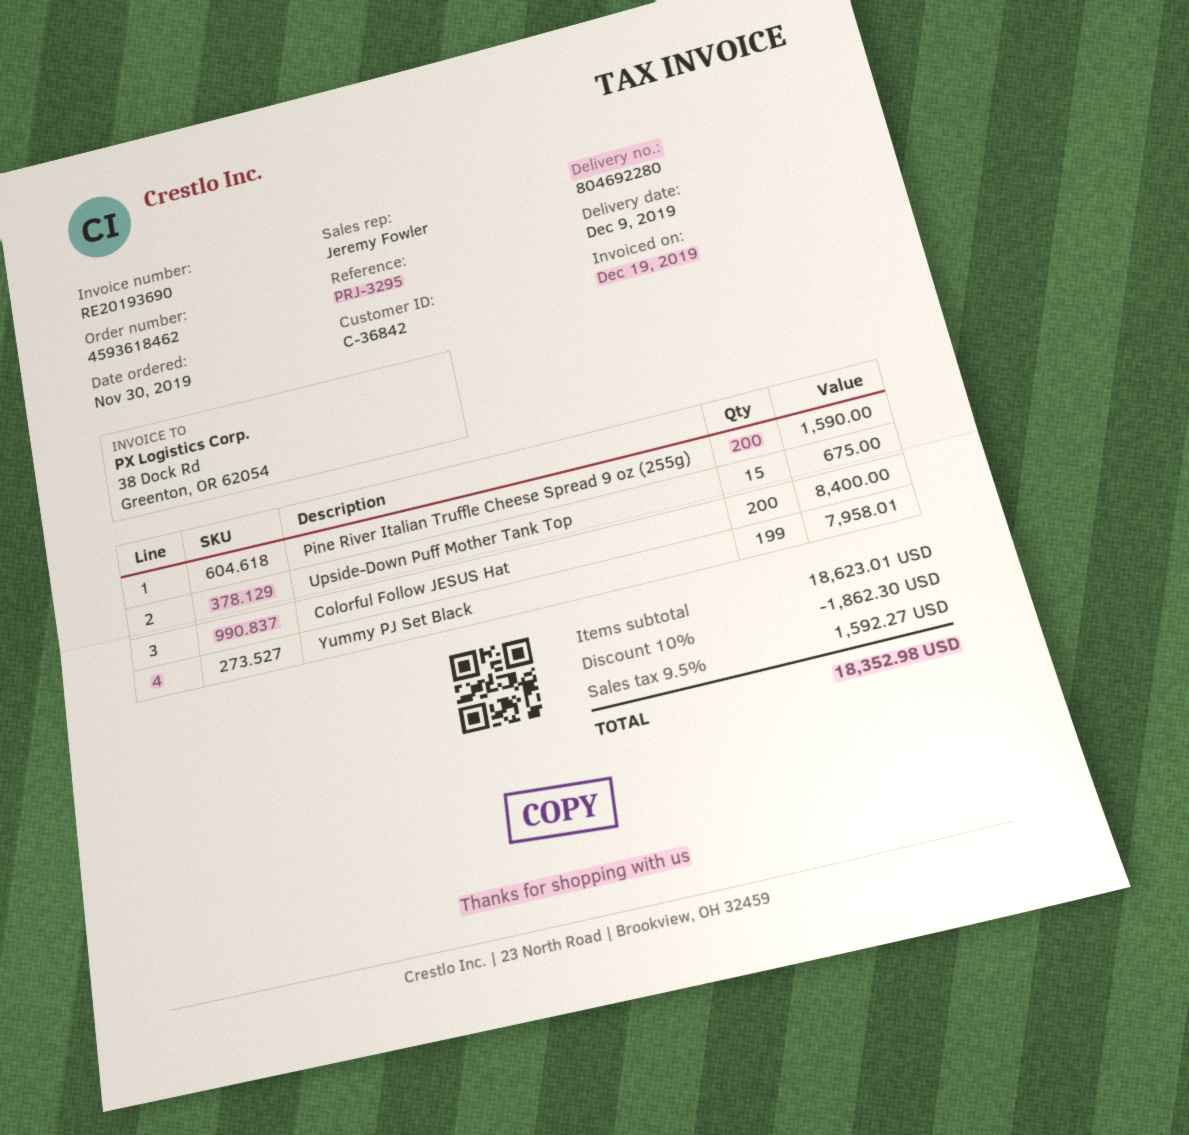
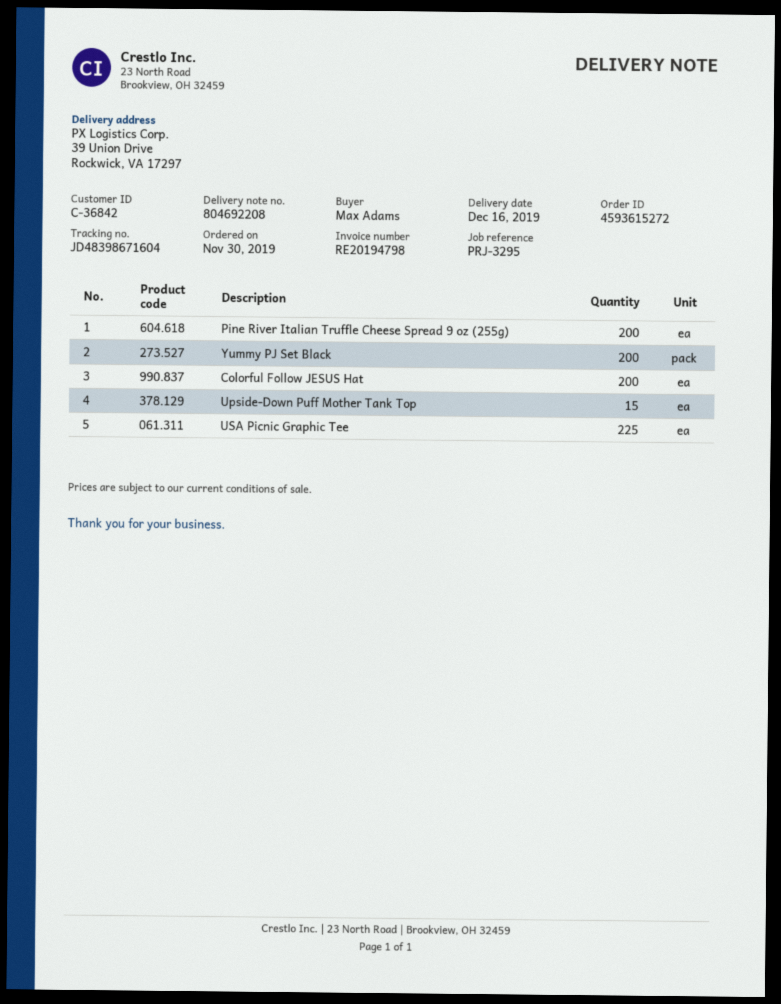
order number: 4593618462 -> 4593615272
delivery note number: 804692280 -> 804692208
delivery date: 2019-12-09 -> 2019-12-16
invoice number: RE20193690 -> RE20194798
Yummy PJ Set Black: 199 -> 200
USA Picnic Graphic Tee: none -> 225

